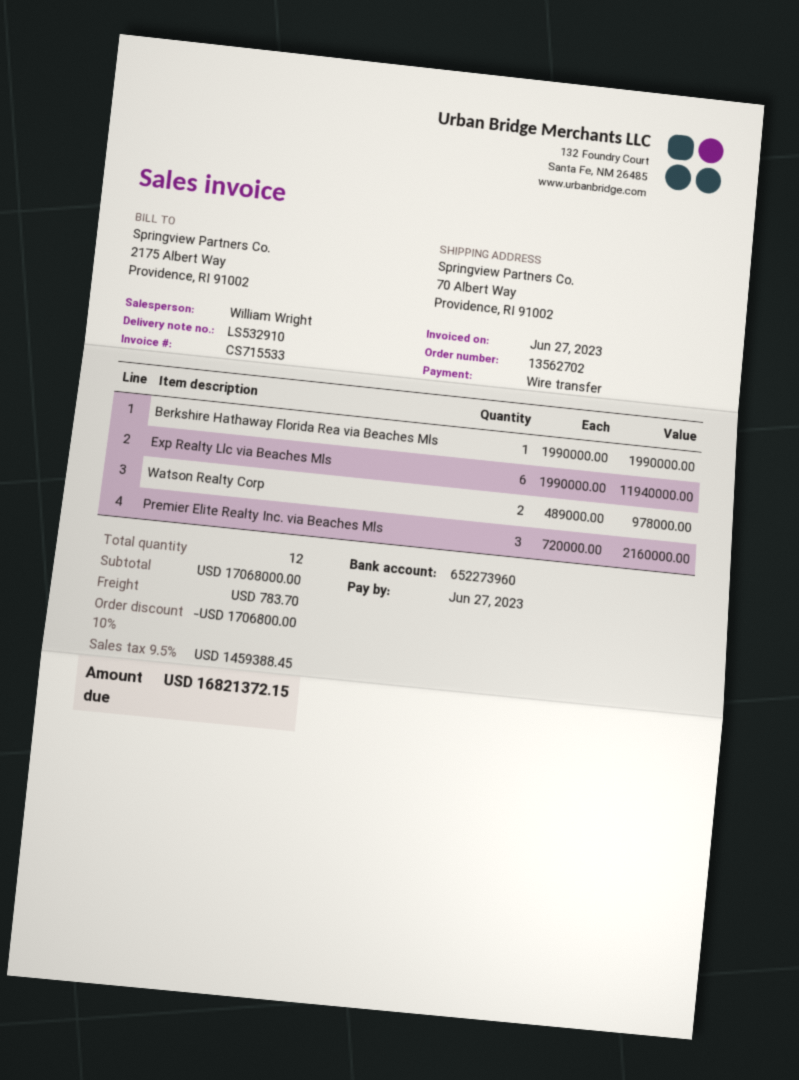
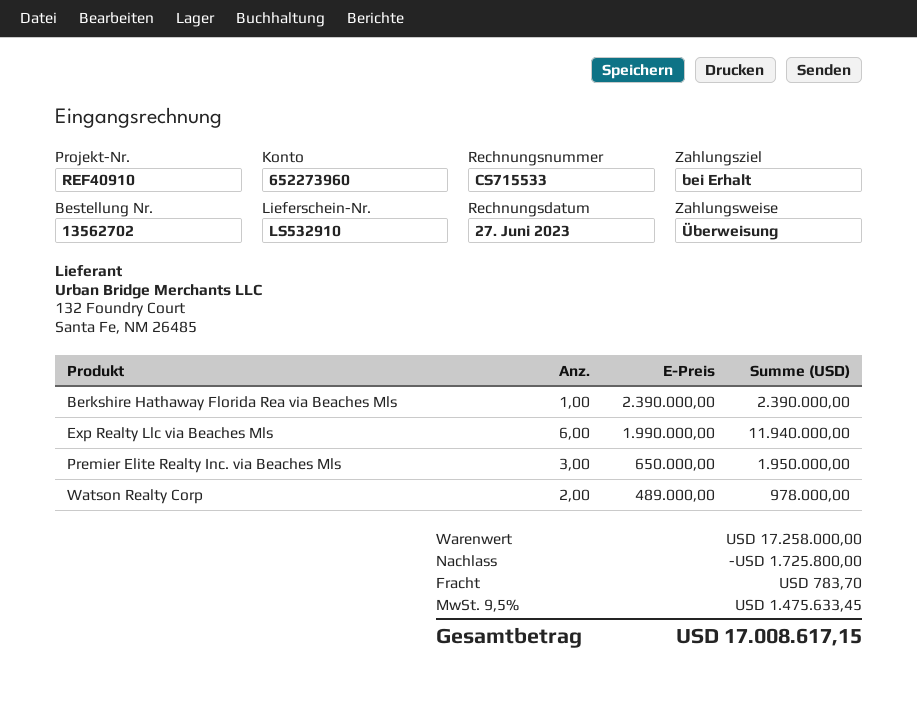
Berkshire Hathaway Florida Rea via Beaches Mls: 1 x 1990000.00 = 1990000.00 -> 1 x 2390000.00 = 2390000.00
Premier Elite Realty Inc. via Beaches Mls: 3 x 720000.00 = 2160000.00 -> 3 x 650000.00 = 1950000.00
subtotal: 17068000.00 -> 17258000.00
discount: 1706800.00 -> 1725800.00
tax: 9.5% = 1459388.45 -> 9.5% = 1475633.45
total: 16821372.15 -> 17008617.15

